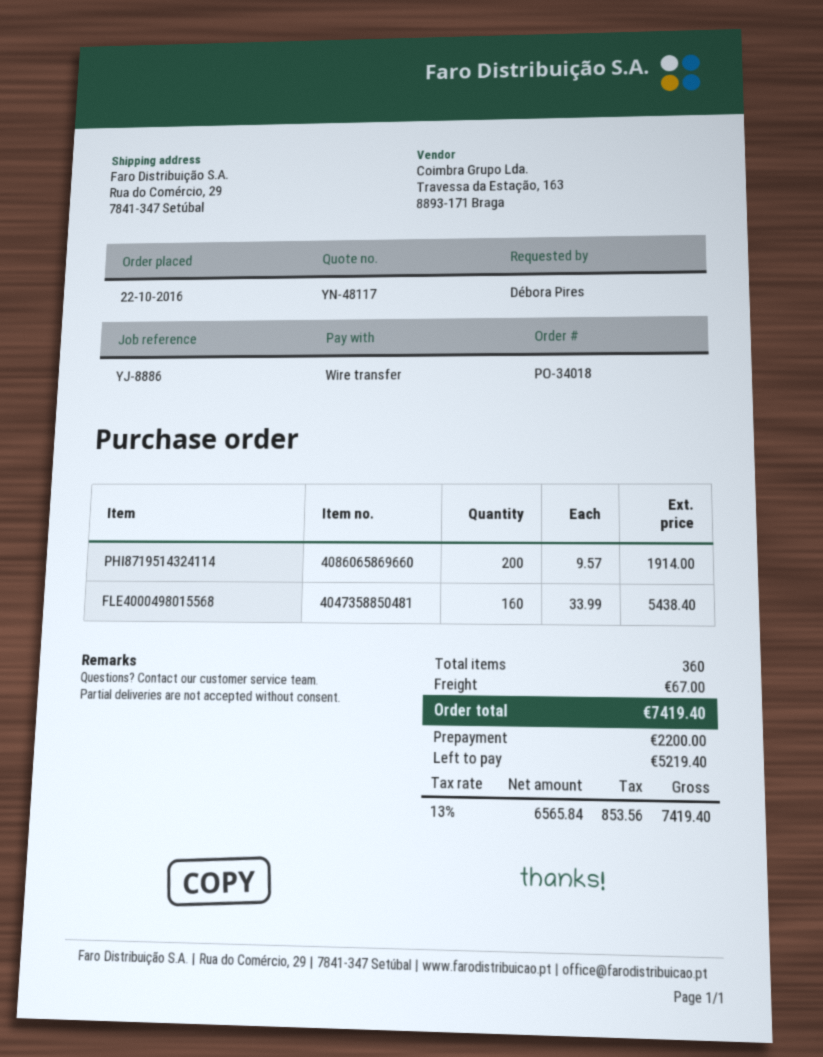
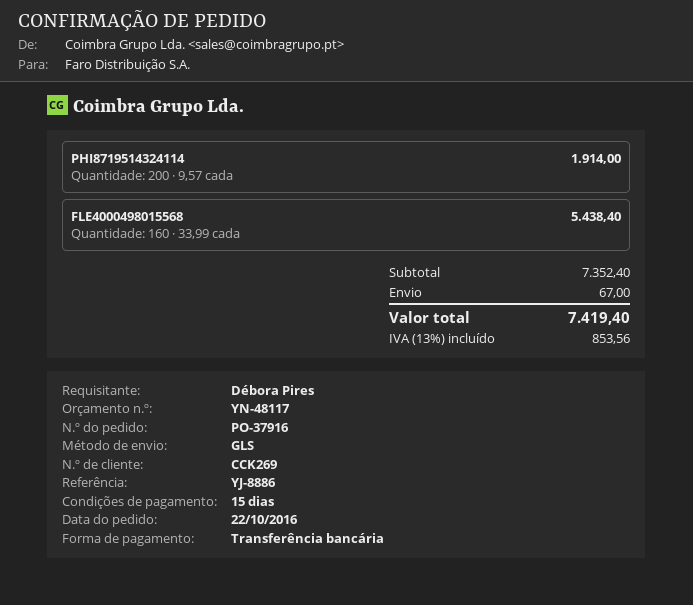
order number: PO-34018 -> PO-37916

